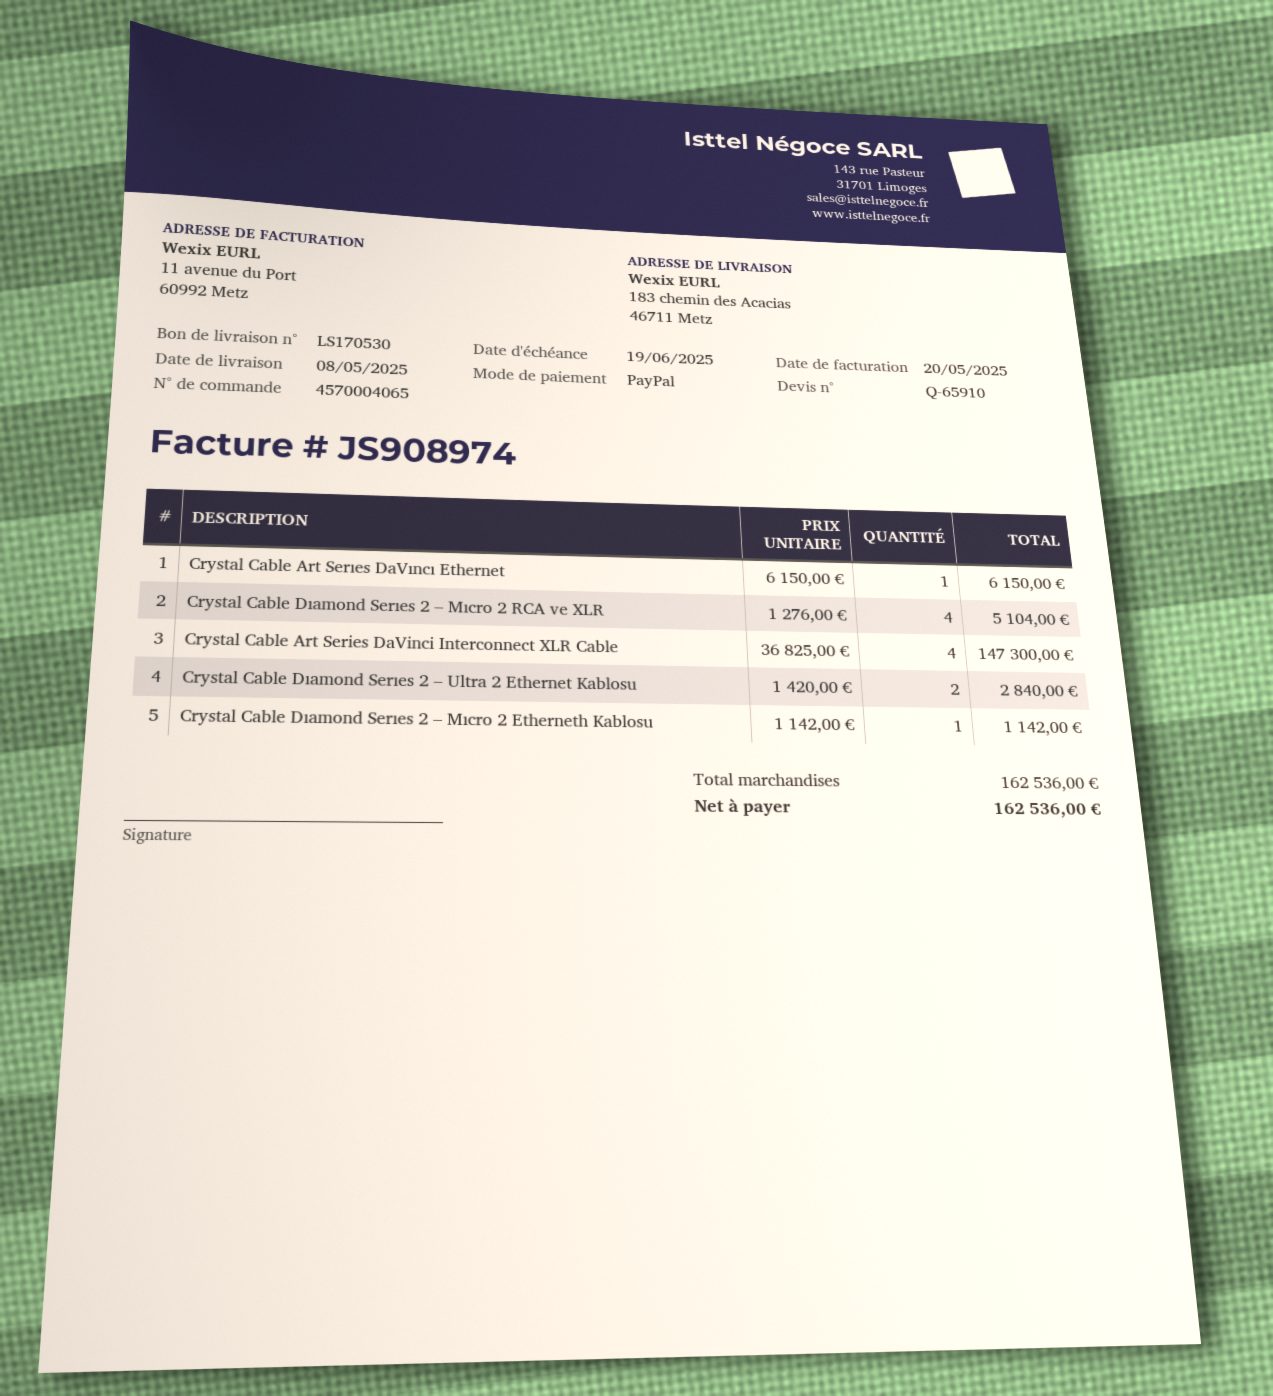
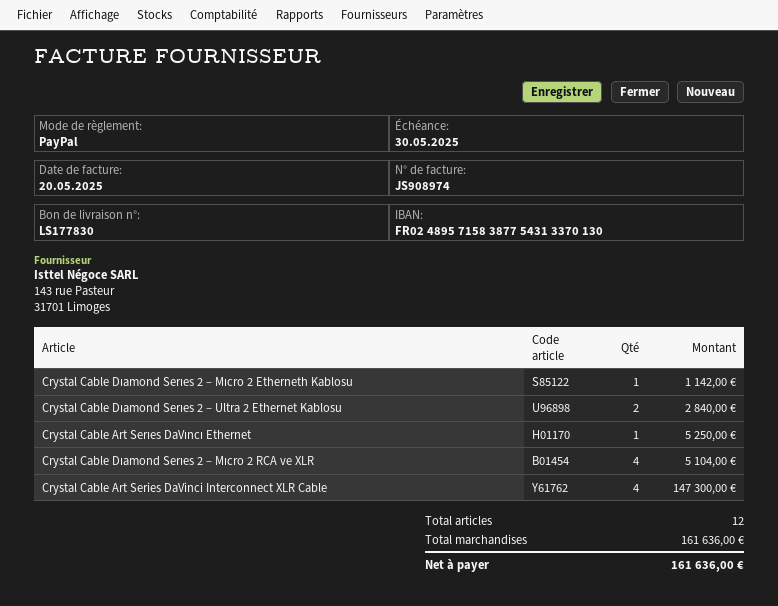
delivery note number: LS170530 -> LS177830
due date: 2025-06-19 -> 2025-05-30
Crystal Cable Art Serıes DaVıncı Ethernet: 1 for 6150.00 -> 1 for 5250.00
subtotal: 162536.00 -> 161636.00
total: 162536.00 -> 161636.00

